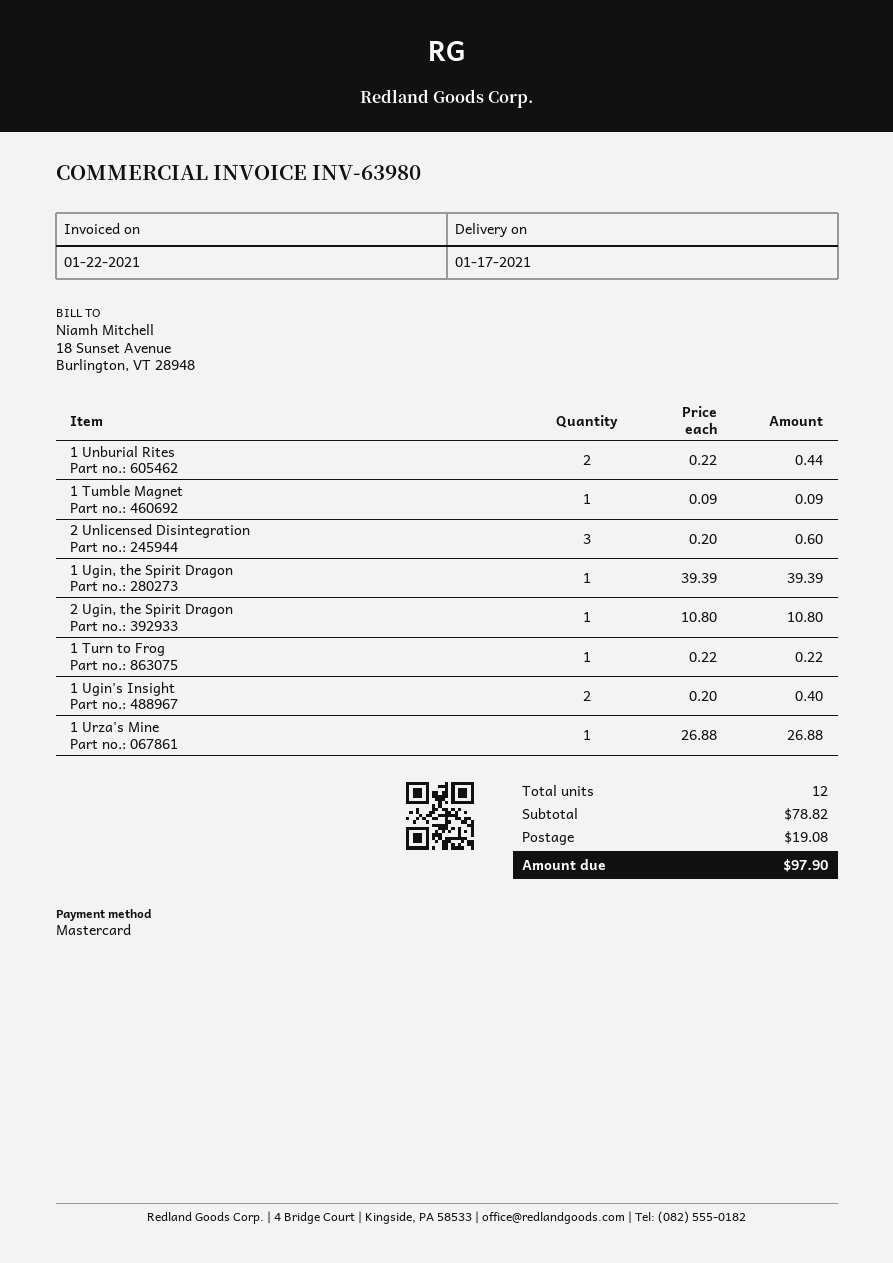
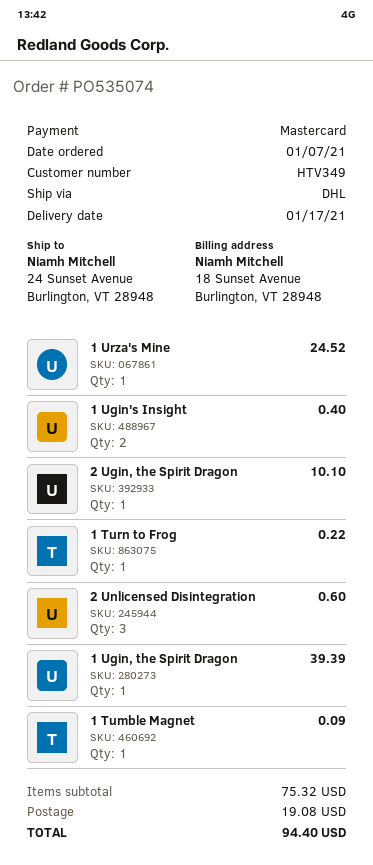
1 Unburial Rites: 2 for 0.44 -> none
2 Ugin, the Spirit Dragon: 1 for 10.80 -> 1 for 10.10
1 Urza's Mine: 1 for 26.88 -> 1 for 24.52
subtotal: 78.82 -> 75.32
total: 97.90 -> 94.40

